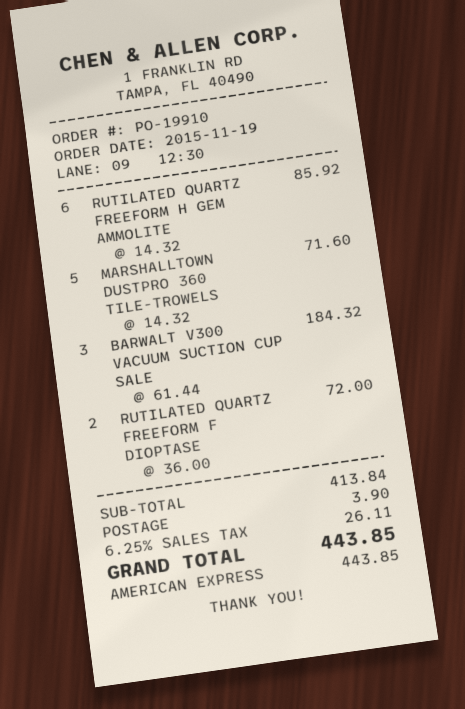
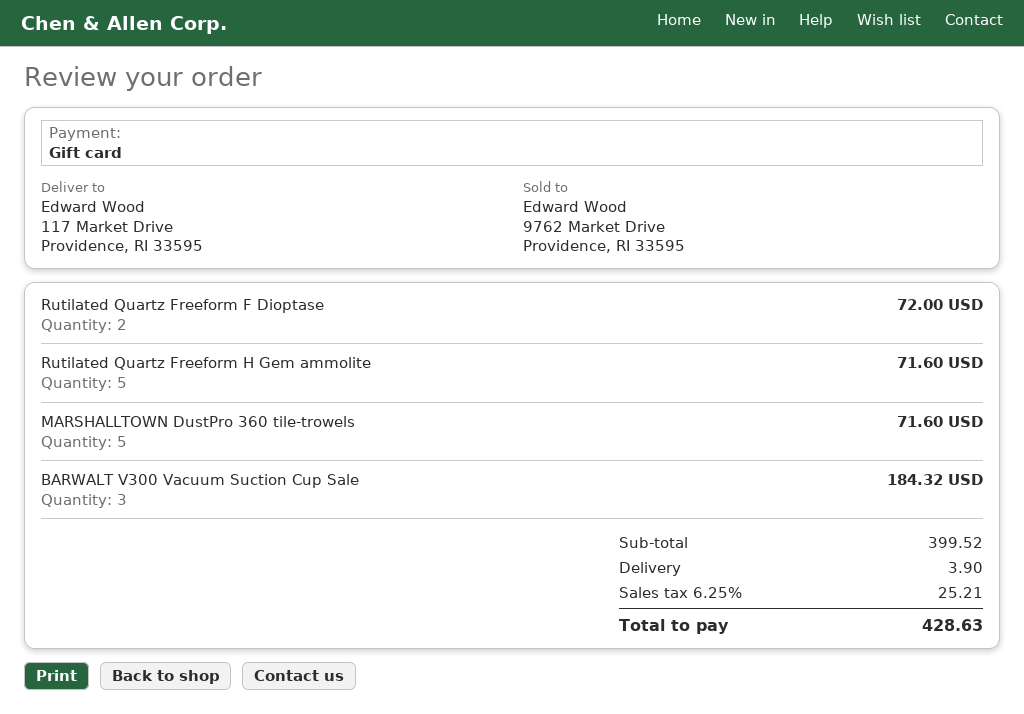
payment method: American Express -> gift card
RUTILATED QUARTZ FREEFORM H GEM AMMOLITE: 6 for 85.92 -> 5 for 71.60
subtotal: 413.84 -> 399.52
tax: 6.25% = 26.11 -> 6.25% = 25.21
total: 443.85 -> 428.63

